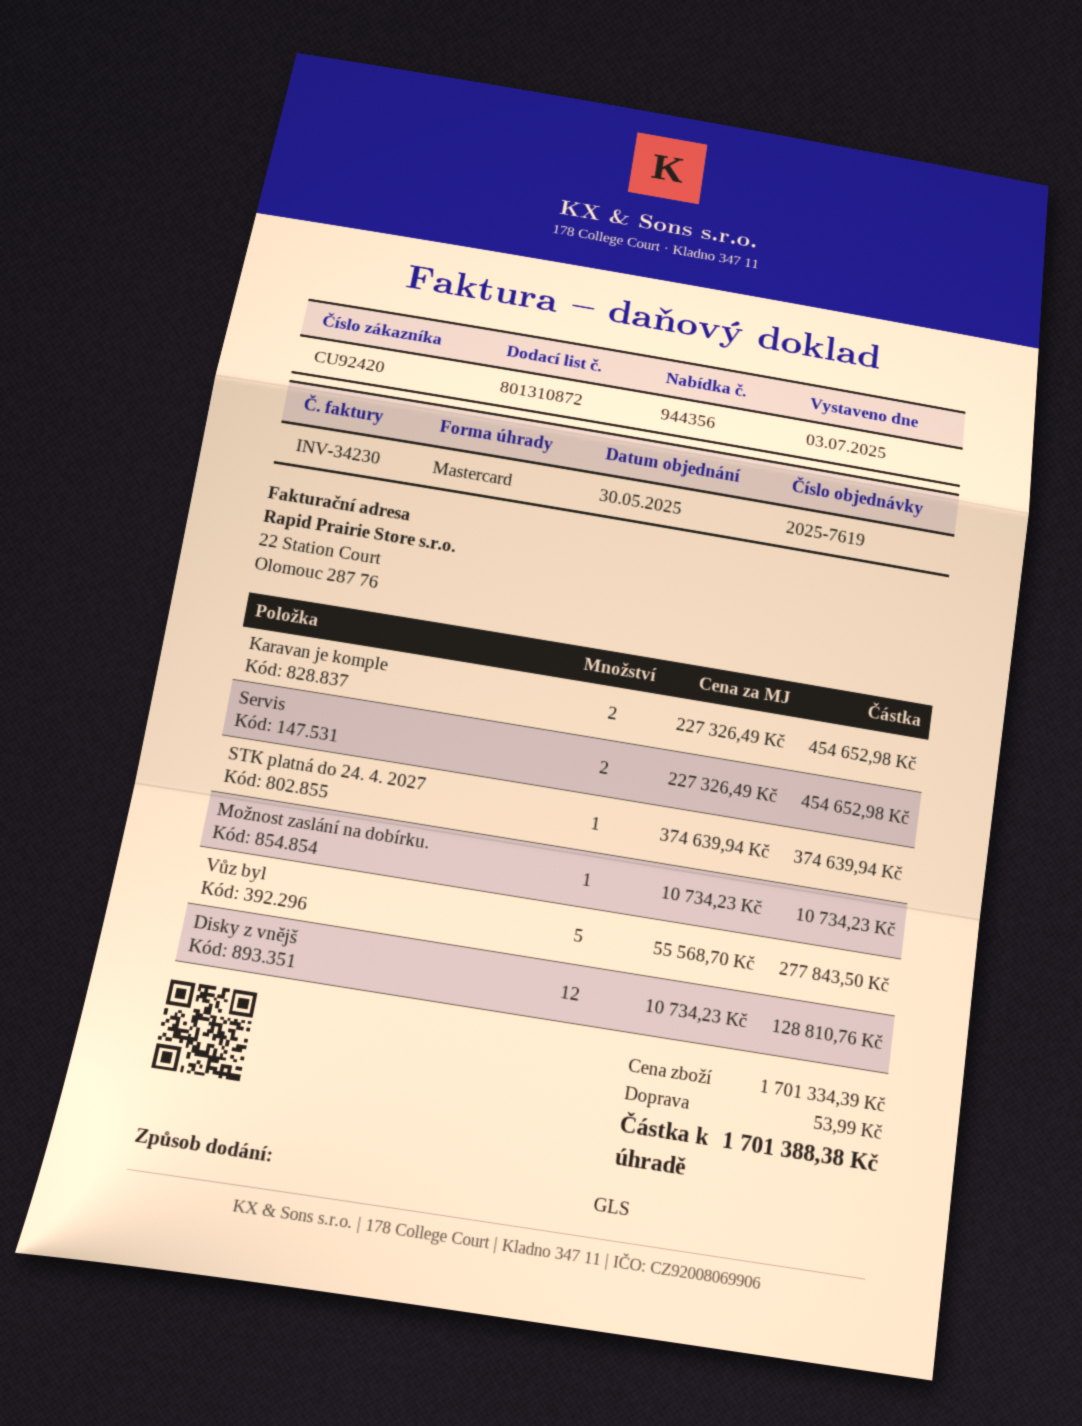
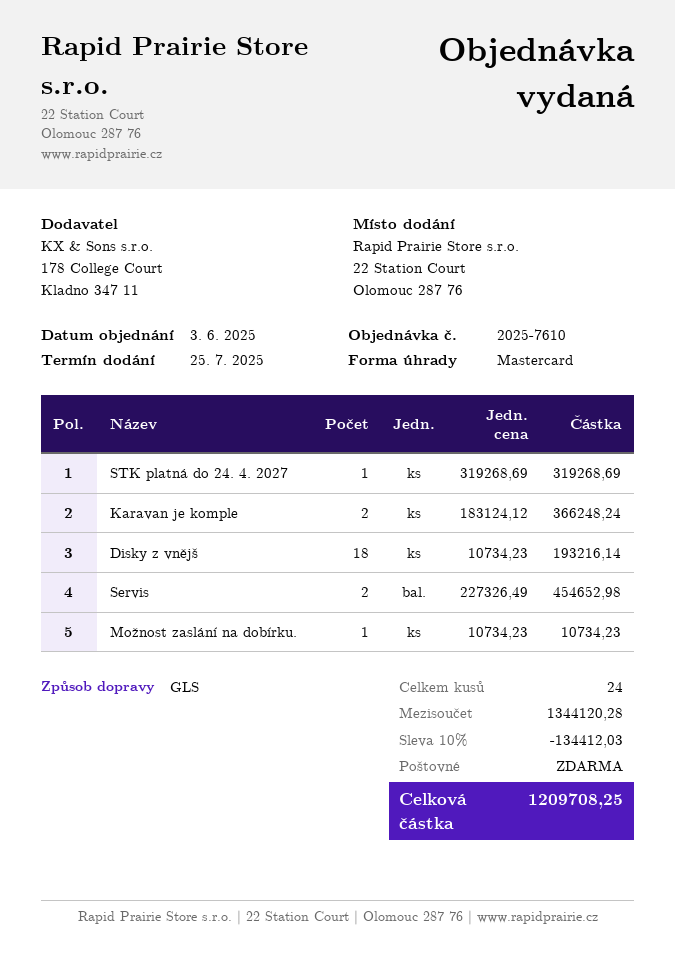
order number: 2025-7619 -> 2025-7610
order date: 2025-05-30 -> 2025-06-03
Karavan je komple: 2 x 227326.49 = 454652.98 -> 2 x 183124.12 = 366248.24
STK platná do 24. 4. 2027: 1 x 374639.94 = 374639.94 -> 1 x 319268.69 = 319268.69
Vůz byl: 5 x 55568.70 = 277843.50 -> none
Disky z vnějš: 12 x 10734.23 = 128810.76 -> 18 x 10734.23 = 193216.14
subtotal: 1701334.39 -> 1344120.28
discount: none -> 10% = 134412.03
shipping: 53.99 -> 0.00
total: 1701388.38 -> 1209708.25

